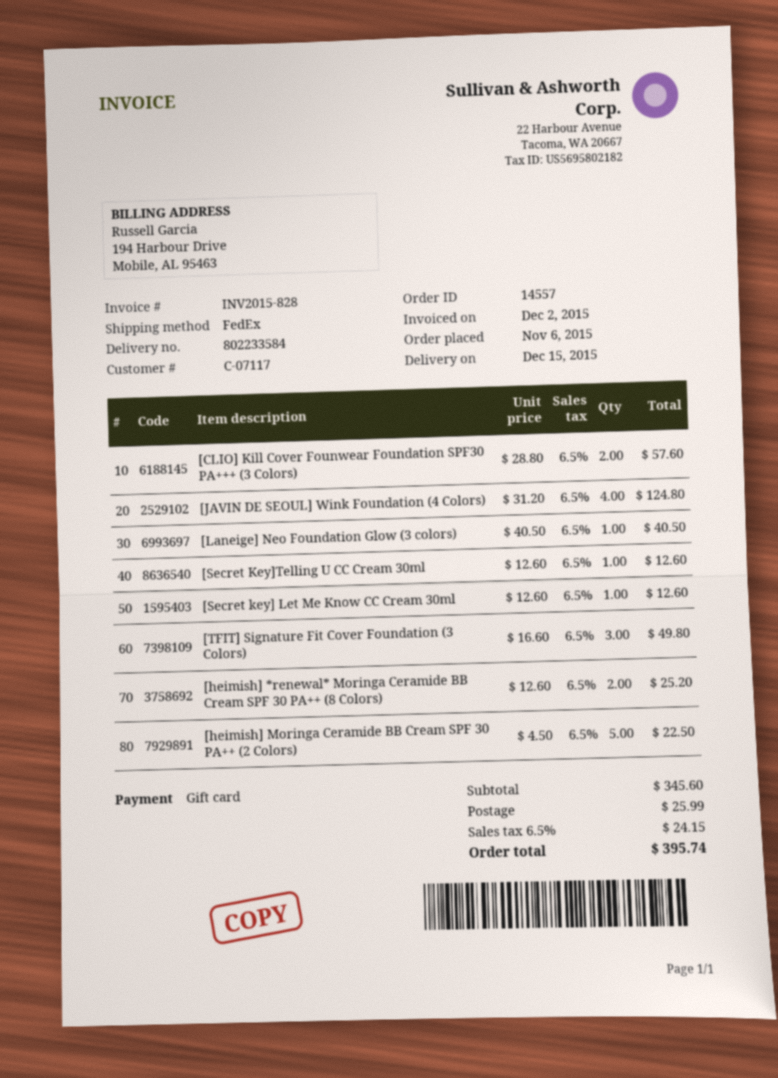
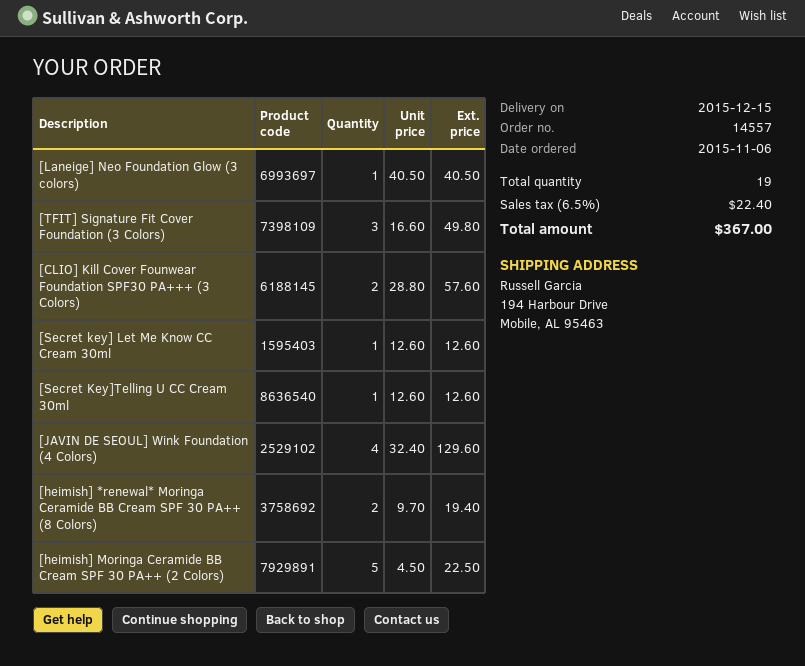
[JAVIN DE SEOUL] Wink Foundation (4 Colors): 4 x 31.20 = 124.80 -> 4 x 32.40 = 129.60
[heimish] *renewal* Moringa Ceramide BB Cream SPF 30 PA++ (8 Colors): 2 x 12.60 = 25.20 -> 2 x 9.70 = 19.40
shipping: 25.99 -> none
tax: 6.5% = 24.15 -> 6.5% = 22.40
total: 395.74 -> 367.00

